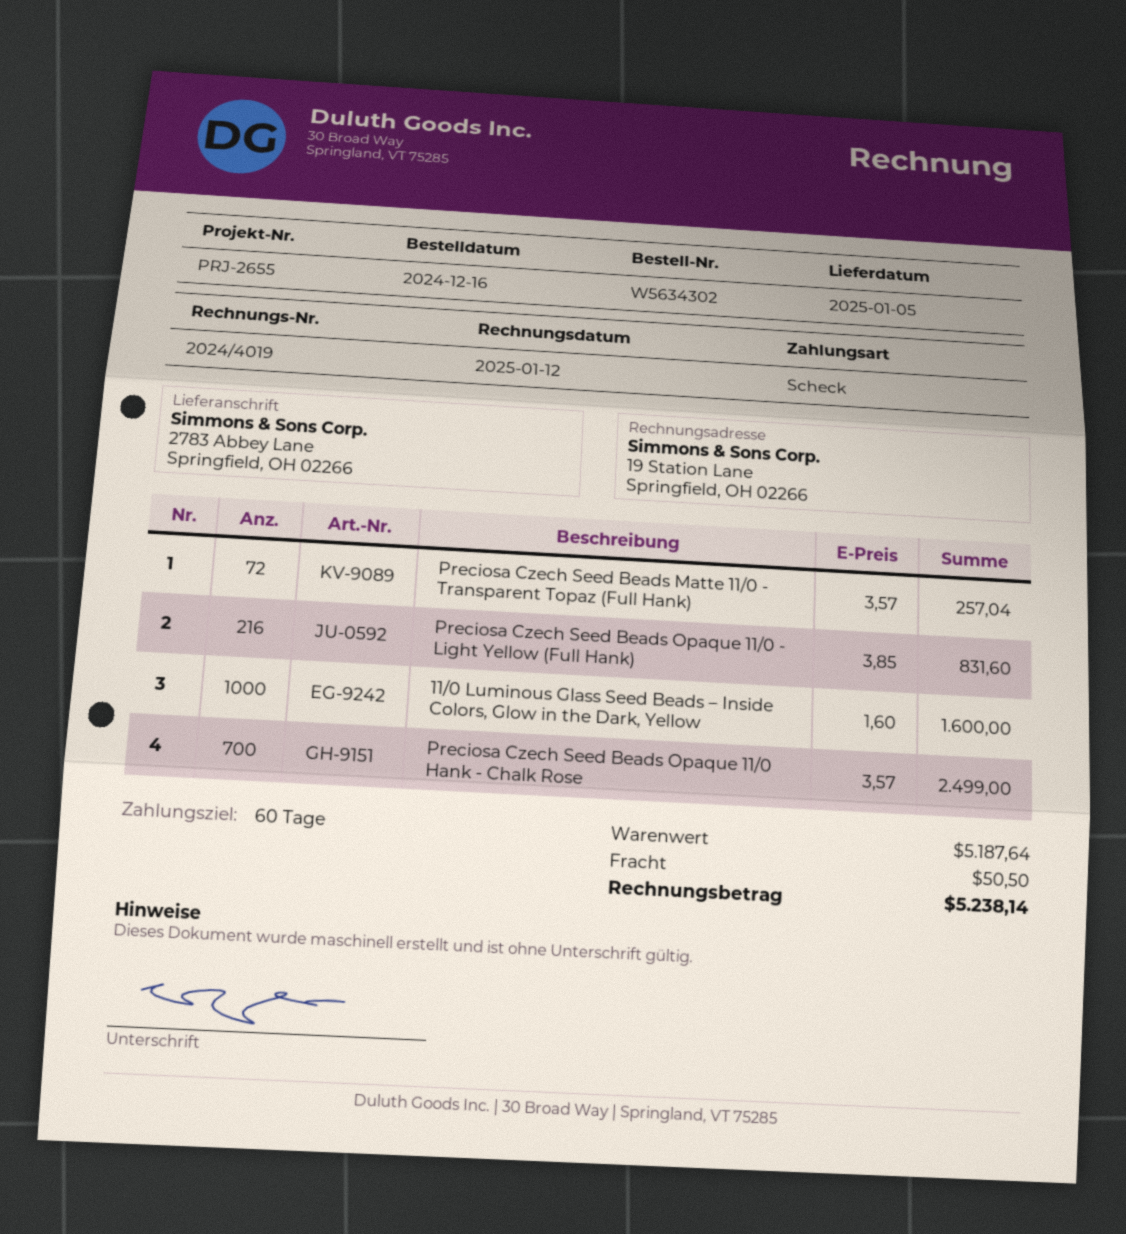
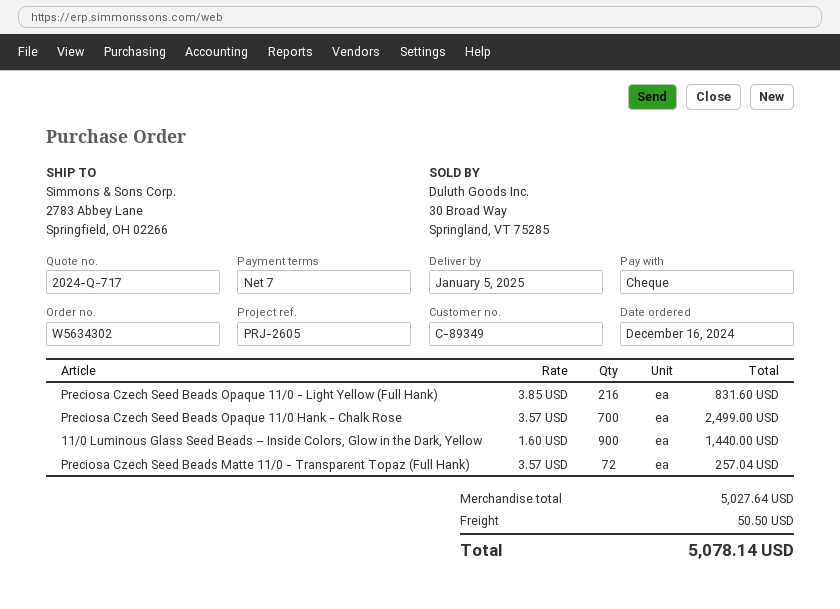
payment terms: 60 days -> 7 days
reference: PRJ-2655 -> PRJ-2605
11/0 Luminous Glass Seed Beads – Inside Colors, Glow in the Dark, Yellow: 1000 x 1.60 = 1600.00 -> 900 x 1.60 = 1440.00
subtotal: 5187.64 -> 5027.64
total: 5238.14 -> 5078.14

